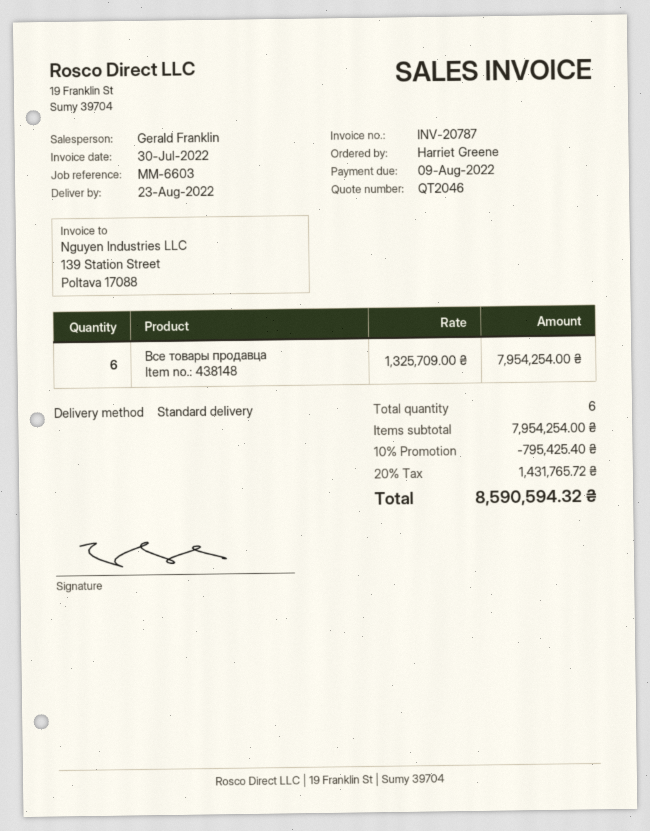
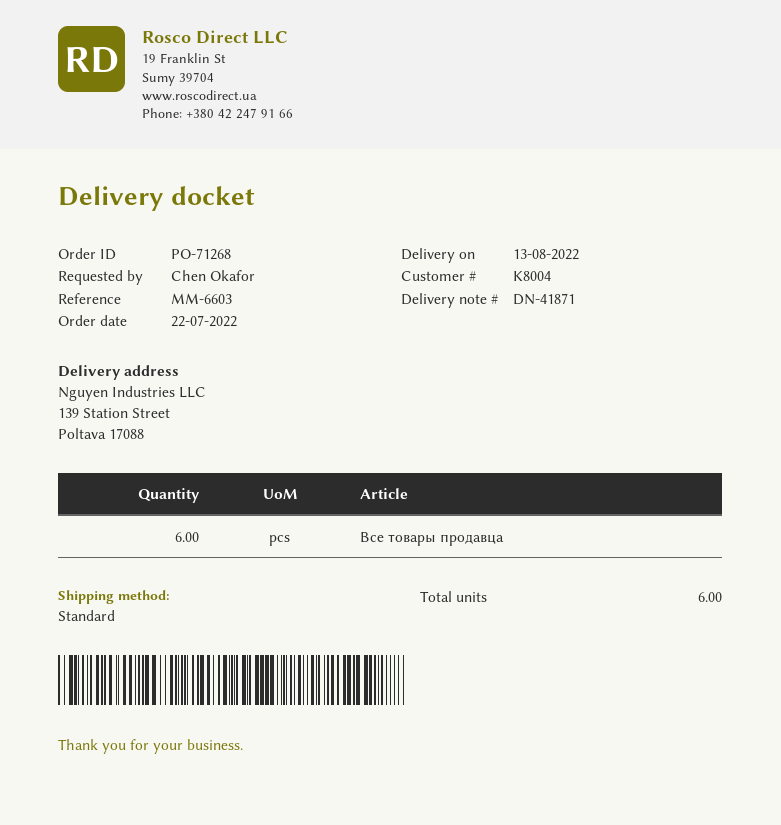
delivery date: 2022-08-23 -> 2022-08-13
ordered by: Harriet Greene -> Chen Okafor

